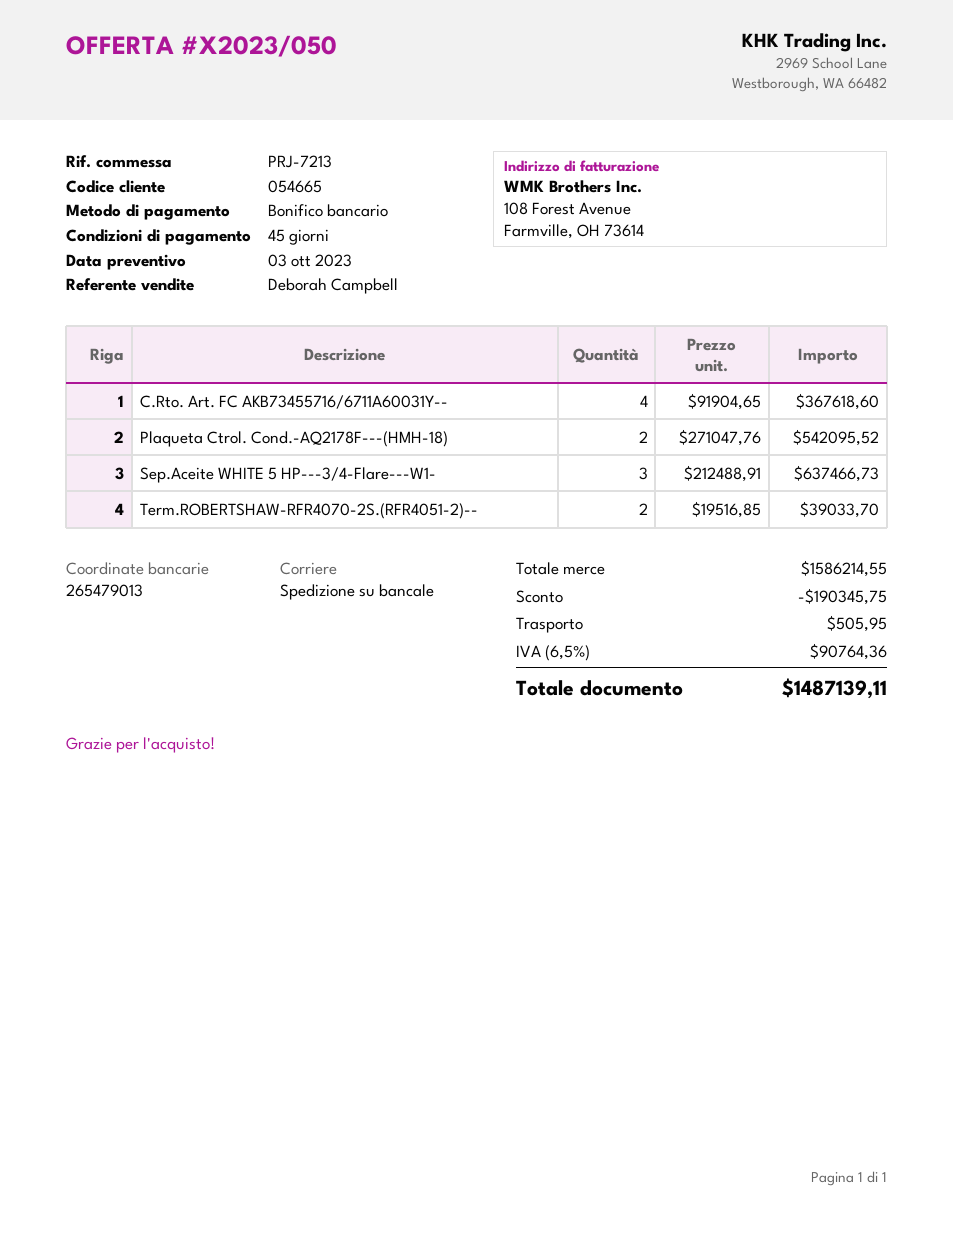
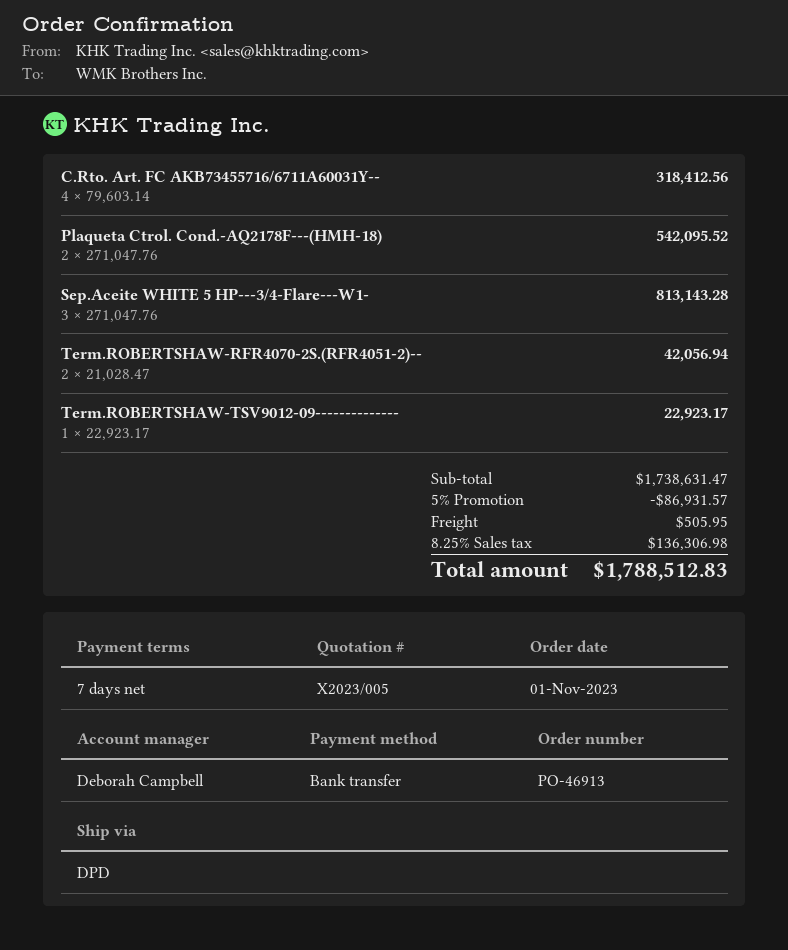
quote number: X2023/050 -> X2023/005
payment terms: 45 days -> 7 days
shipping method: pallet freight -> DPD
C.Rto. Art. FC AKB73455716/6711A60031Y--: 4 x 91904.65 = 367618.60 -> 4 x 79603.14 = 318412.56
Sep.Aceite WHITE 5 HP---3/4-Flare---W1-: 3 x 212488.91 = 637466.73 -> 3 x 271047.76 = 813143.28
Term.ROBERTSHAW-RFR4070-2S.(RFR4051-2)--: 2 x 19516.85 = 39033.70 -> 2 x 21028.47 = 42056.94
Term.ROBERTSHAW-TSV9012-09--------------: none -> 1 x 22923.17 = 22923.17
subtotal: 1586214.55 -> 1738631.47
discount: 190345.75 -> 86931.57
tax: 6.5% = 90764.36 -> 8.25% = 136306.98
total: 1487139.11 -> 1788512.83

